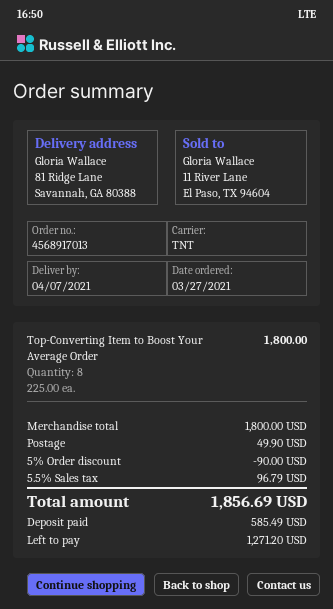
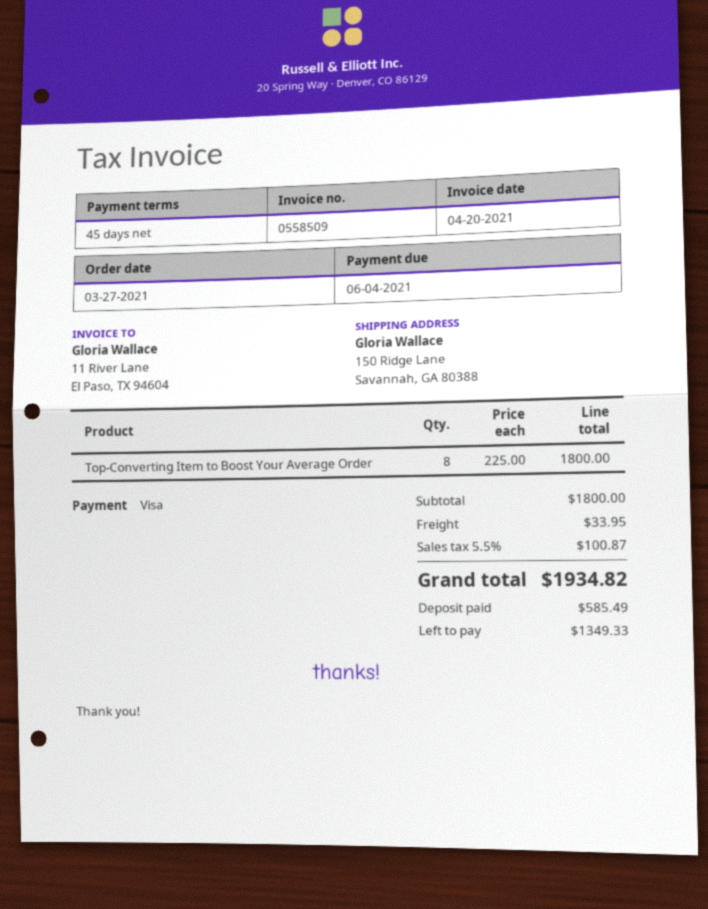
ship to: 81 Ridge Lane, Savannah, GA 80388 -> 150 Ridge Lane, Savannah, GA 80388
discount: 5% = 90.00 -> none
shipping: 49.90 -> 33.95
tax: 5.5% = 96.79 -> 5.5% = 100.87
total: 1856.69 -> 1934.82
balance: 1271.20 -> 1349.33

